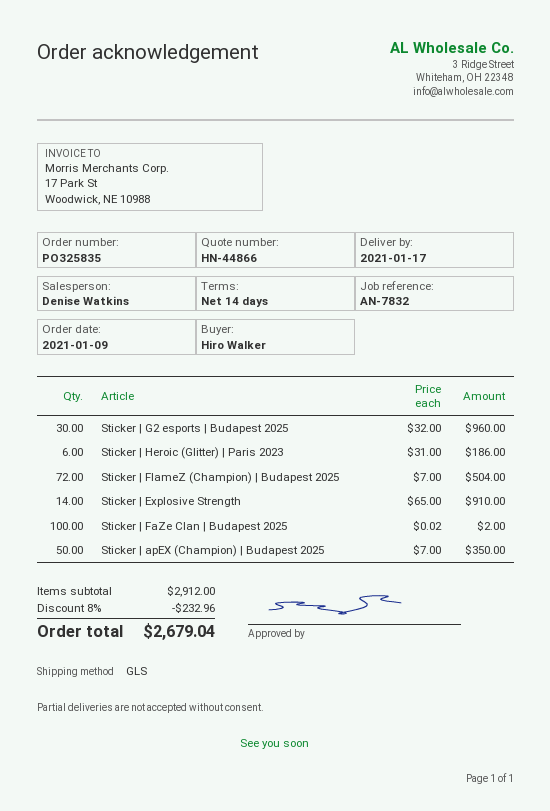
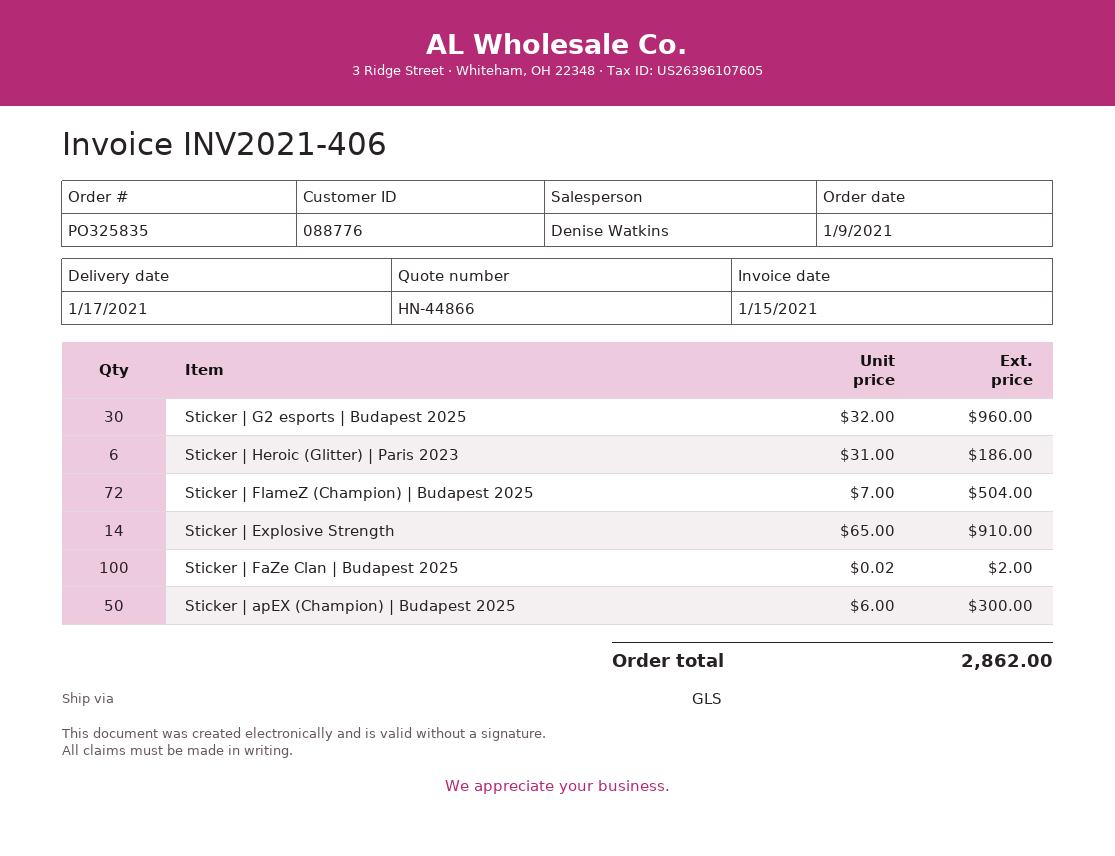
Sticker | apEX (Champion) | Budapest 2025: 50 x 7.00 = 350.00 -> 50 x 6.00 = 300.00
discount: 8% = 232.96 -> none
total: 2679.04 -> 2862.00

